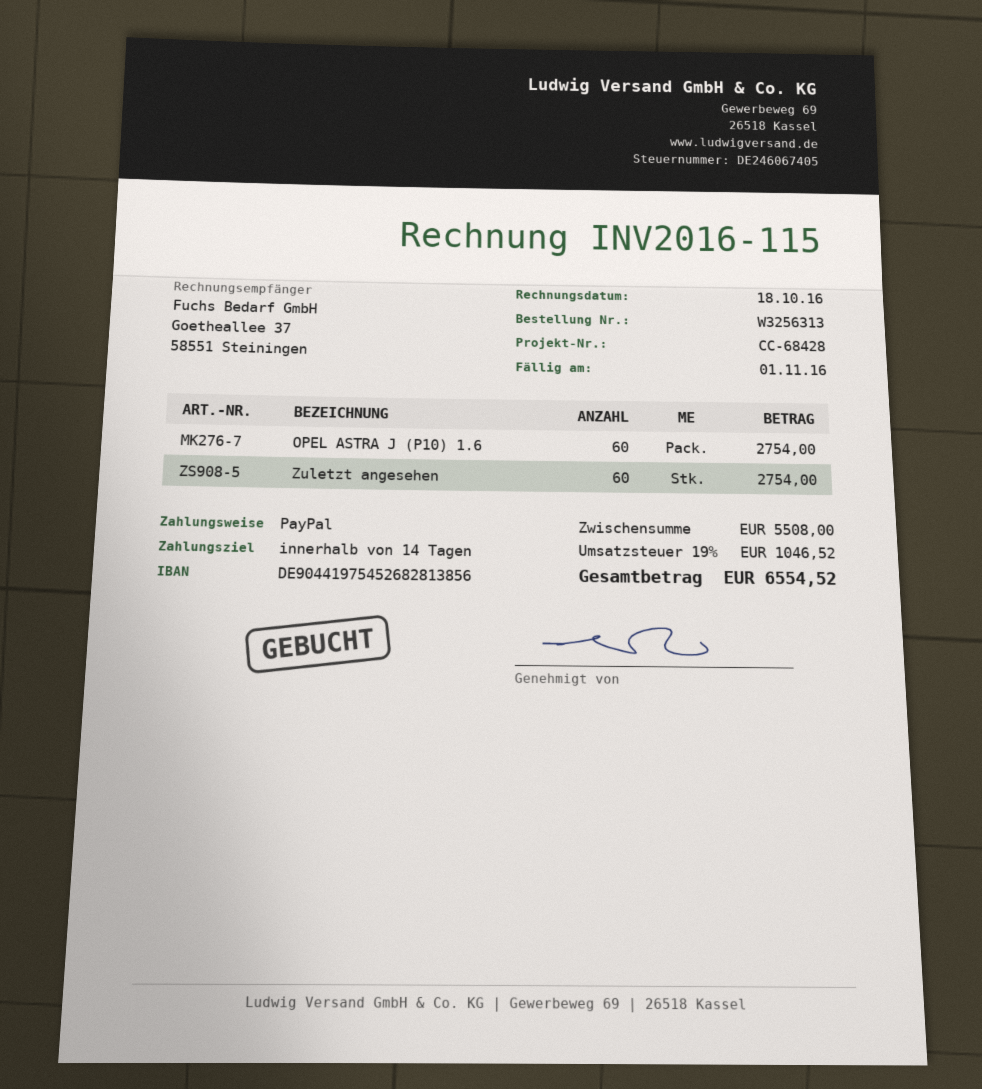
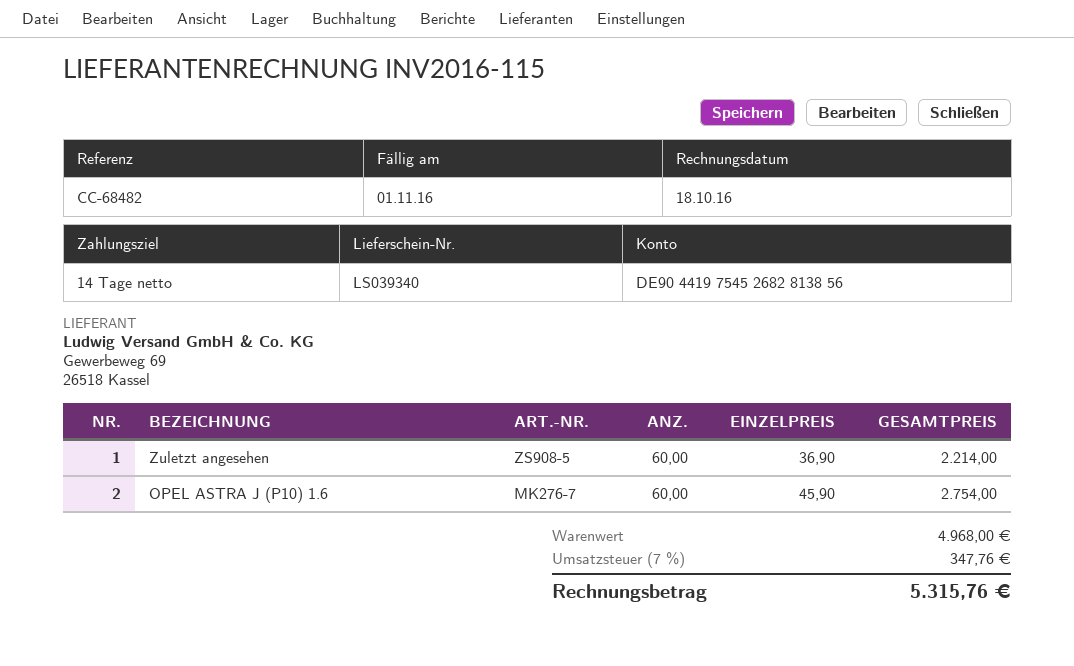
reference: CC-68428 -> CC-68482
Zuletzt angesehen: 60 for 2754.00 -> 60 for 2214.00
subtotal: 5508.00 -> 4968.00
tax: 19% = 1046.52 -> 7% = 347.76
total: 6554.52 -> 5315.76

